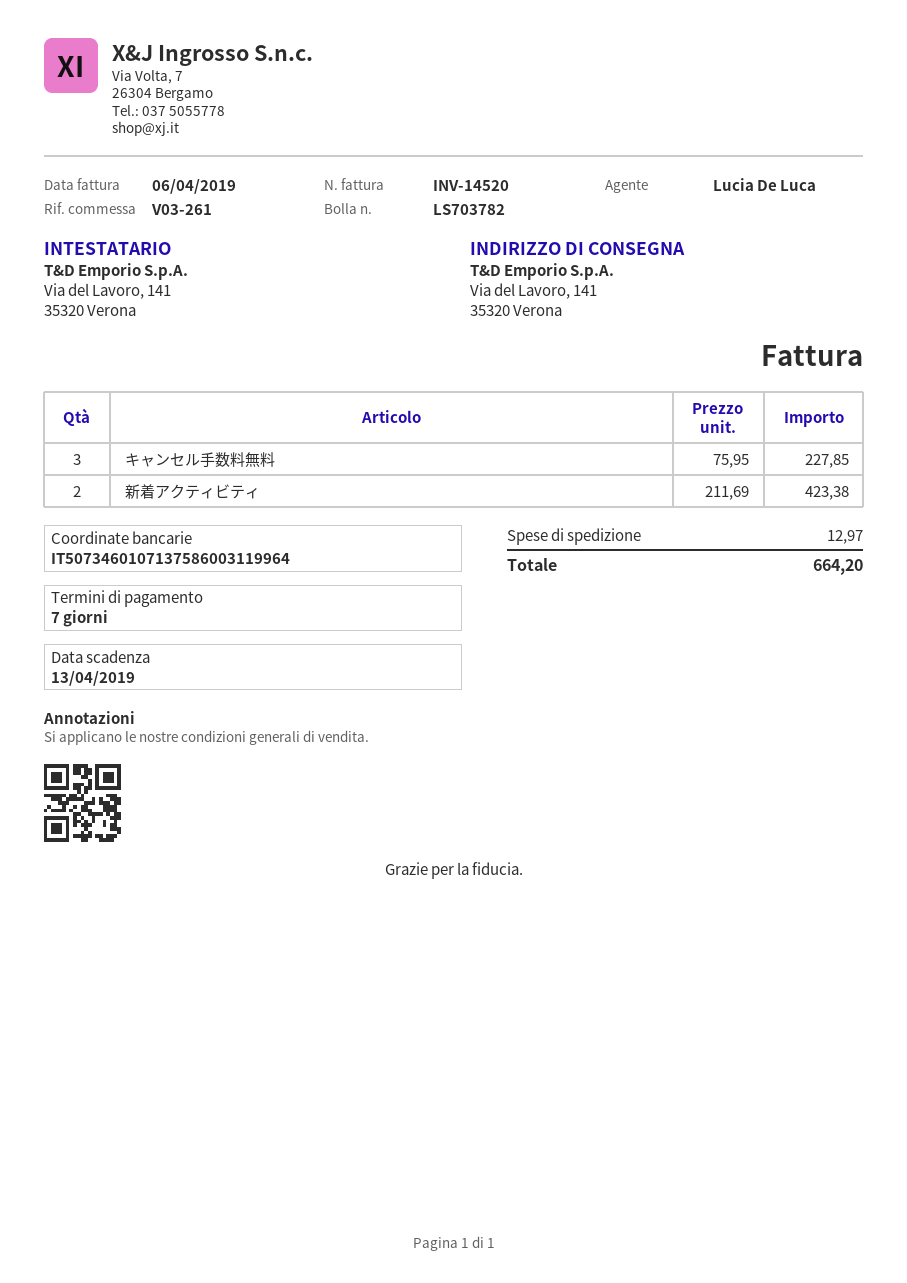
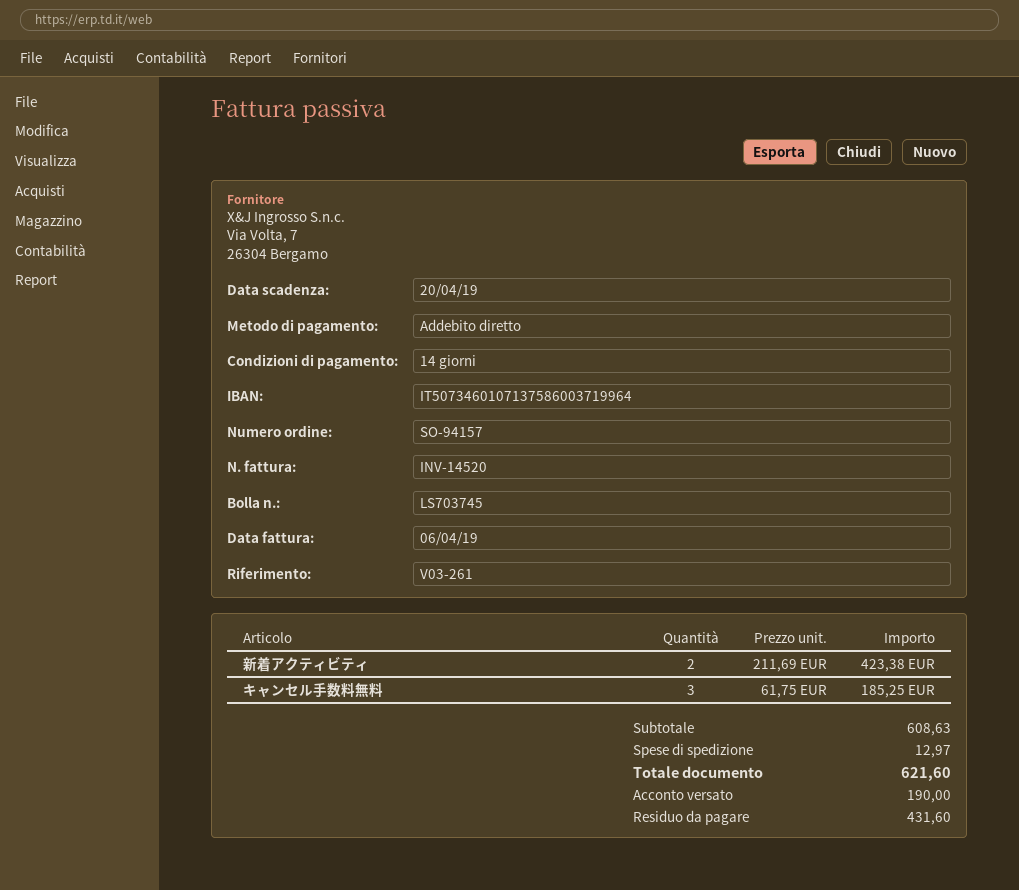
delivery note number: LS703782 -> LS703745
payment terms: 7 days -> 14 days
due date: 2019-04-13 -> 2019-04-20
bank account: IT5073460107137586003119964 -> IT5073460107137586003719964
キャンセル手数料無料: 3 x 75.95 = 227.85 -> 3 x 61.75 = 185.25
total: 664.20 -> 621.60

